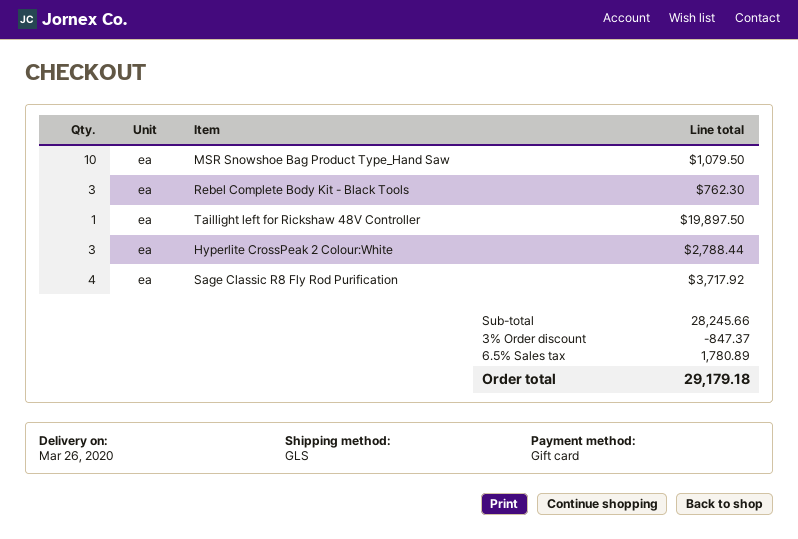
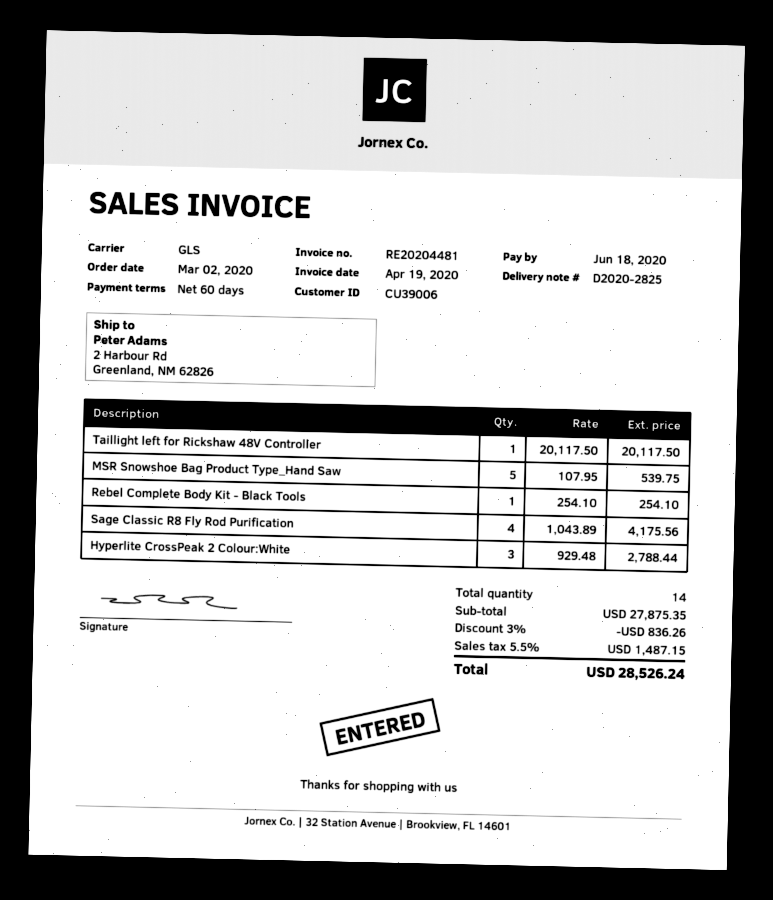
MSR Snowshoe Bag Product Type_Hand Saw: 10 for 1079.50 -> 5 for 539.75
Rebel Complete Body Kit - Black Tools: 3 for 762.30 -> 1 for 254.10
Taillight left for Rickshaw 48V Controller: 1 for 19897.50 -> 1 for 20117.50
Sage Classic R8 Fly Rod Purification: 4 for 3717.92 -> 4 for 4175.56
subtotal: 28245.66 -> 27875.35
discount: 3% = 847.37 -> 3% = 836.26
tax: 6.5% = 1780.89 -> 5.5% = 1487.15
total: 29179.18 -> 28526.24

